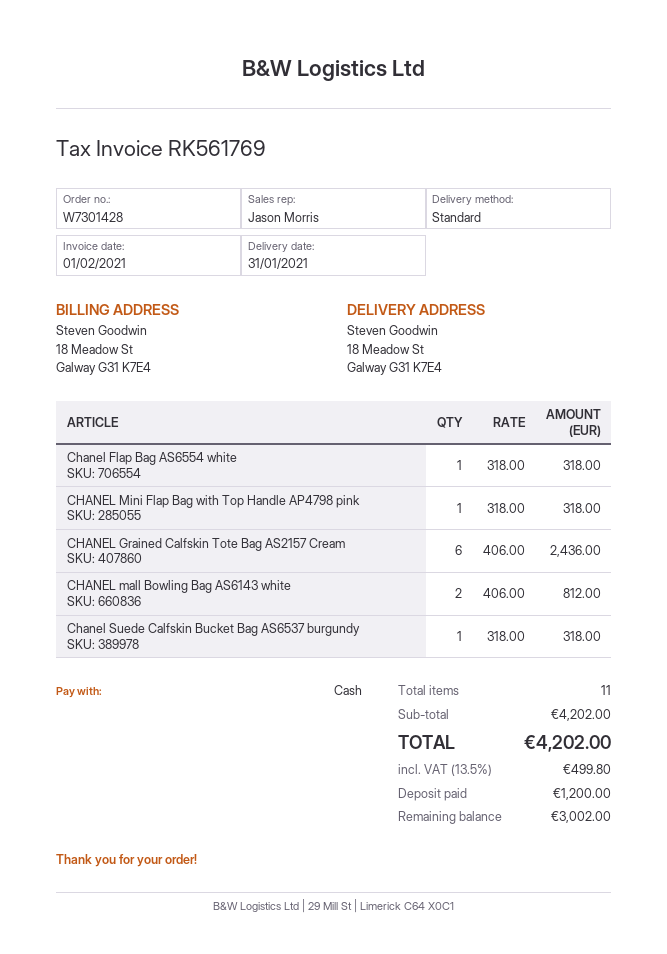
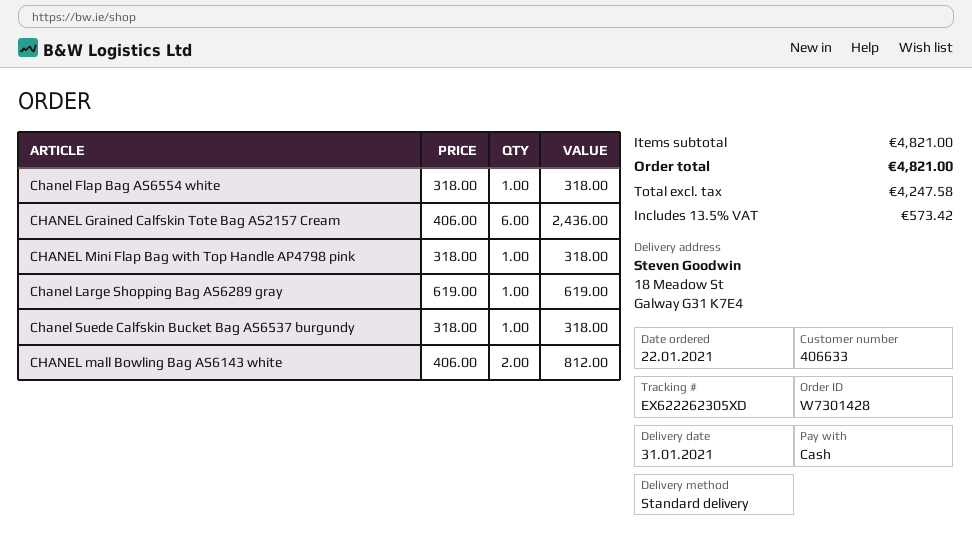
Chanel Large Shopping Bag AS6289 gray: none -> 1 x 619.00 = 619.00
subtotal: 4202.00 -> 4821.00
tax: 13.5% = 499.80 -> 13.5% = 573.42
total: 4202.00 -> 4821.00

